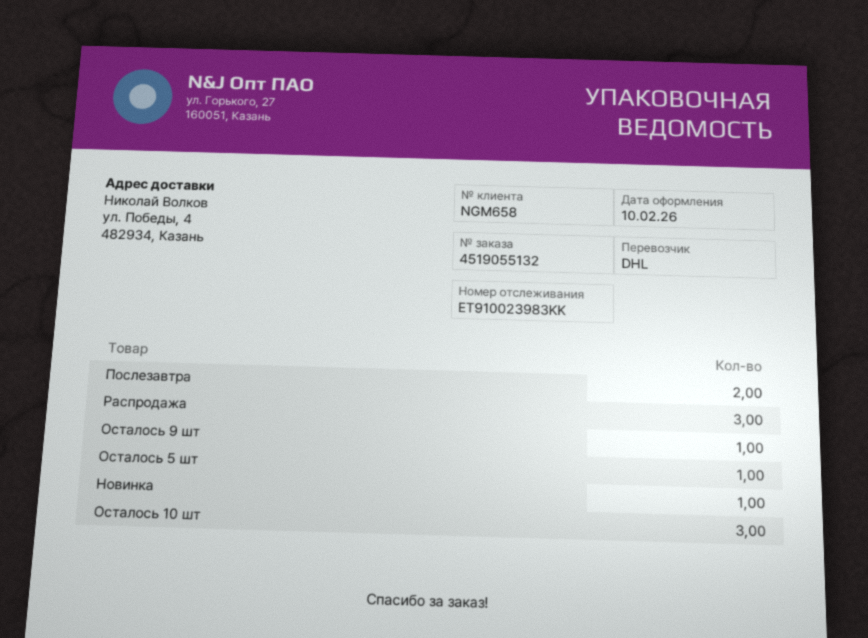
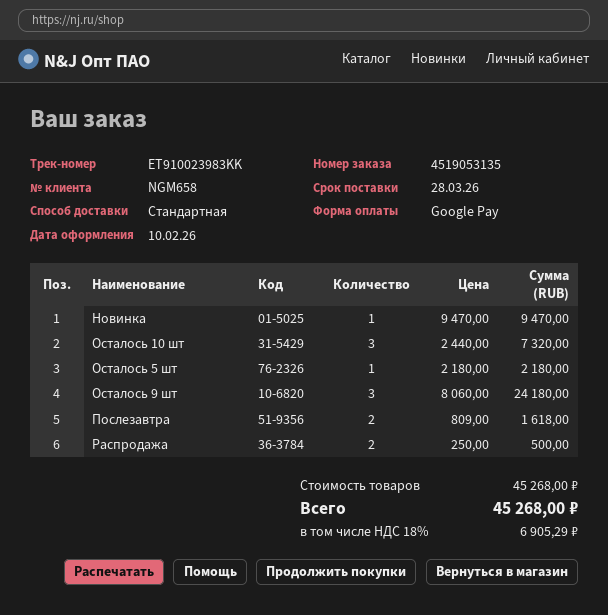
order number: 4519055132 -> 4519053135
shipping method: DHL -> standard
Распродажа: 3 -> 2
Осталось 9 шт: 1 -> 3

